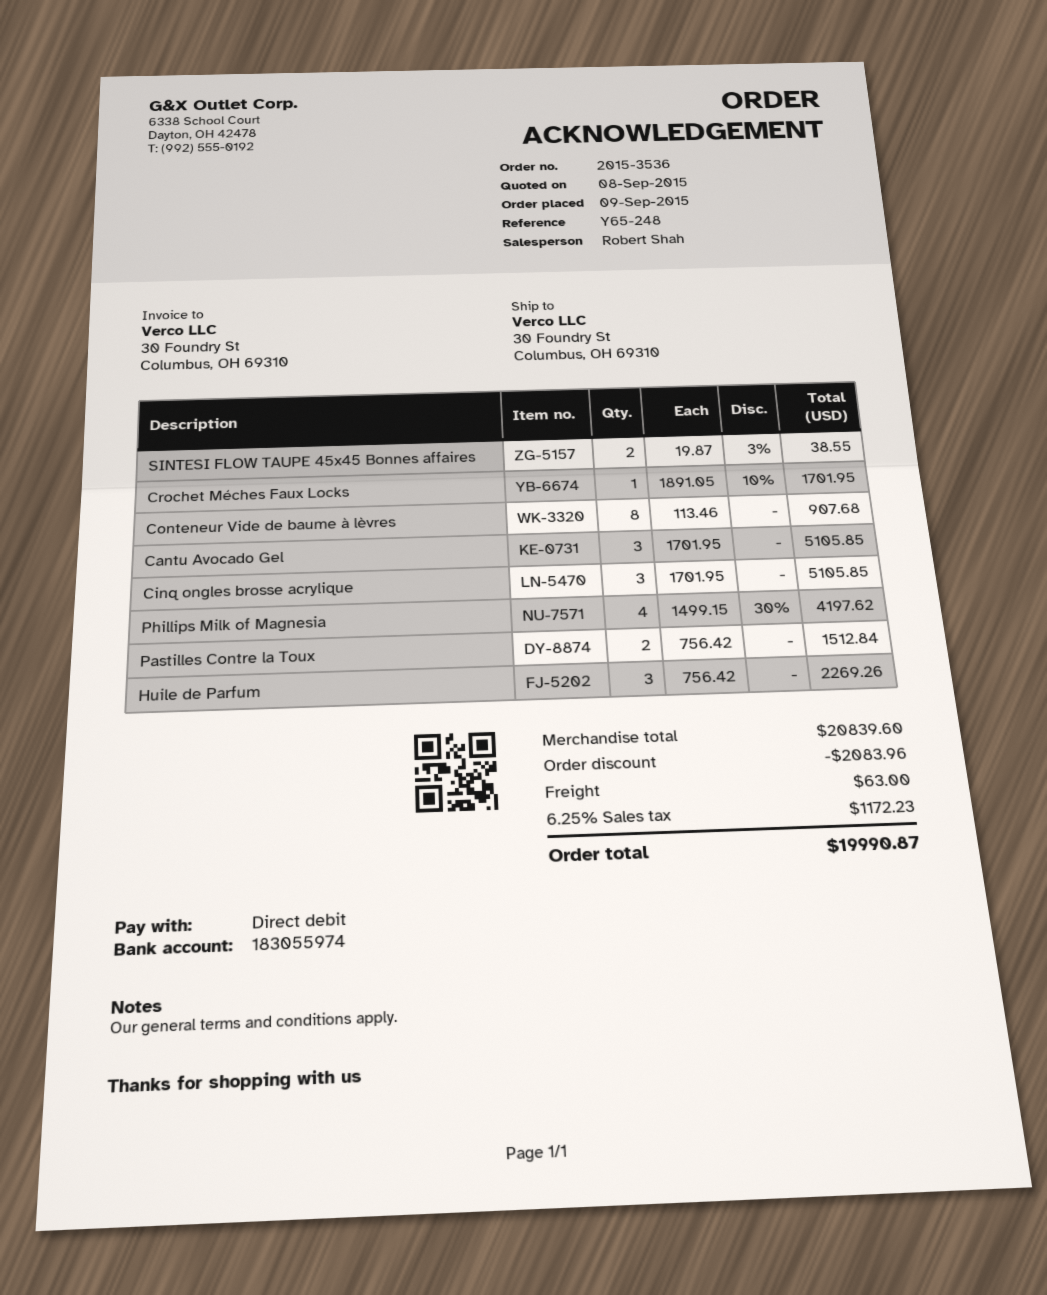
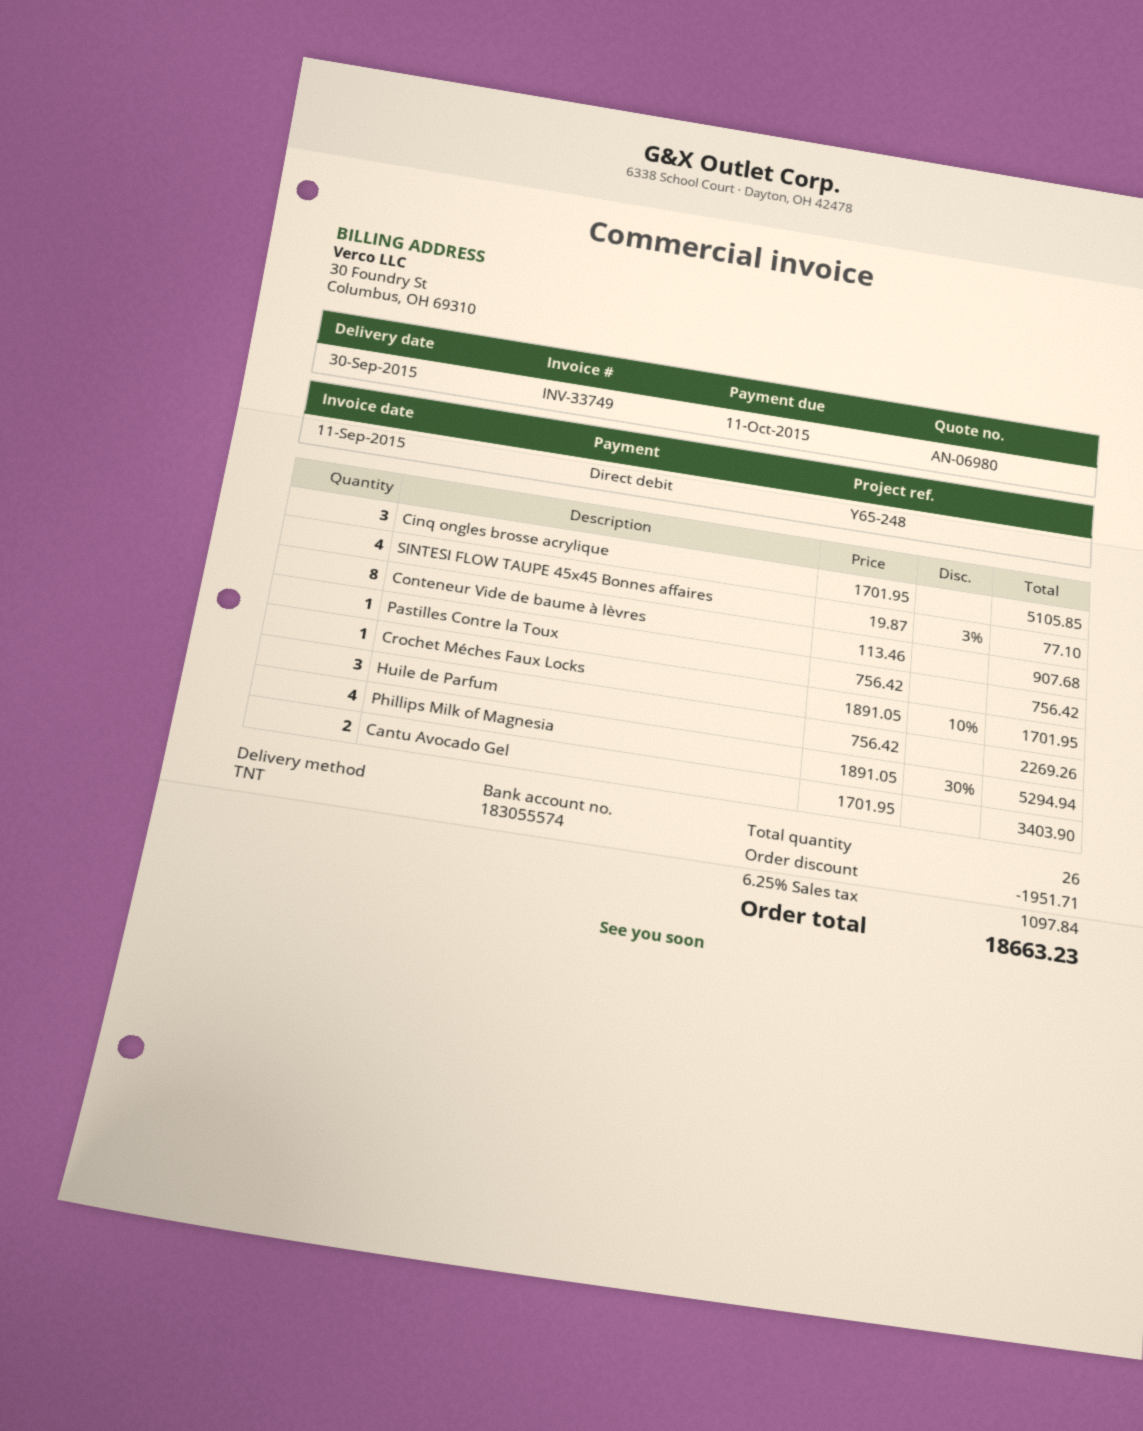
bank account: 183055974 -> 183055574
SINTESI FLOW TAUPE 45x45 Bonnes affaires: 2 x 19.87 - 3% = 38.55 -> 4 x 19.87 - 3% = 77.10
Cantu Avocado Gel: 3 x 1701.95 = 5105.85 -> 2 x 1701.95 = 3403.90
Phillips Milk of Magnesia: 4 x 1499.15 - 30% = 4197.62 -> 4 x 1891.05 - 30% = 5294.94
Pastilles Contre la Toux: 2 x 756.42 = 1512.84 -> 1 x 756.42 = 756.42
discount: 2083.96 -> 1951.71
shipping: 63.00 -> none
tax: 6.25% = 1172.23 -> 6.25% = 1097.84
total: 19990.87 -> 18663.23

